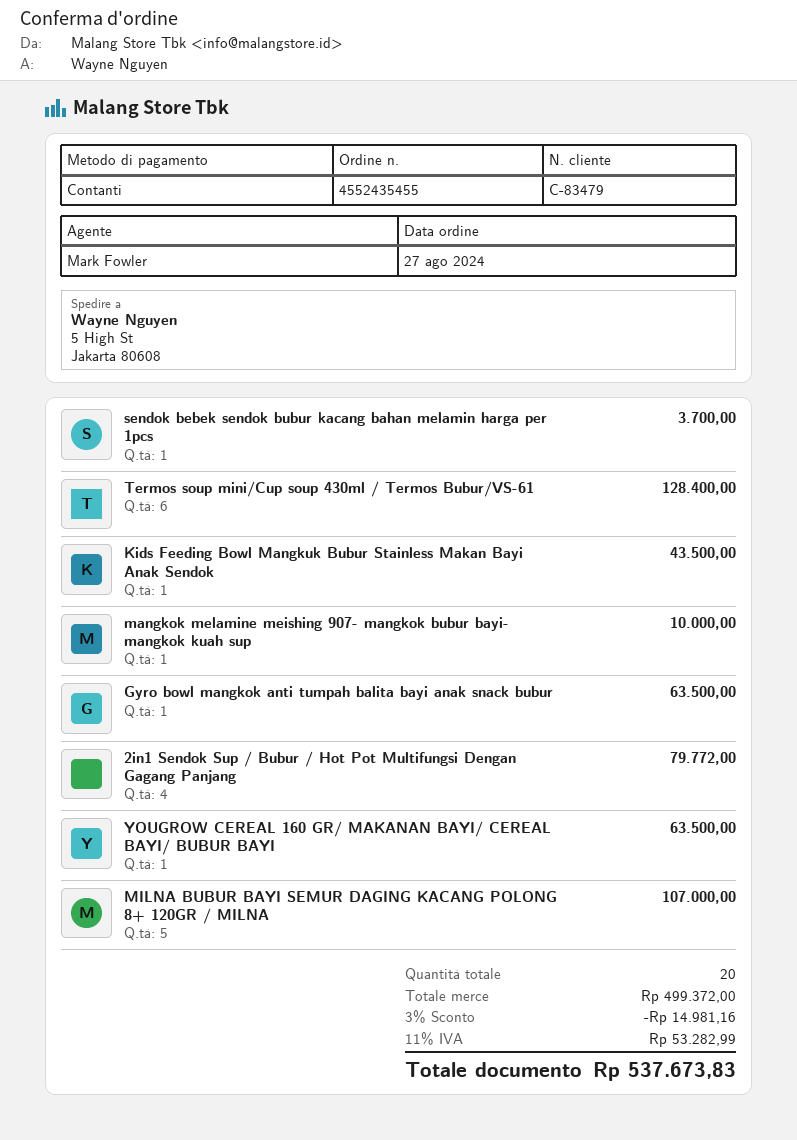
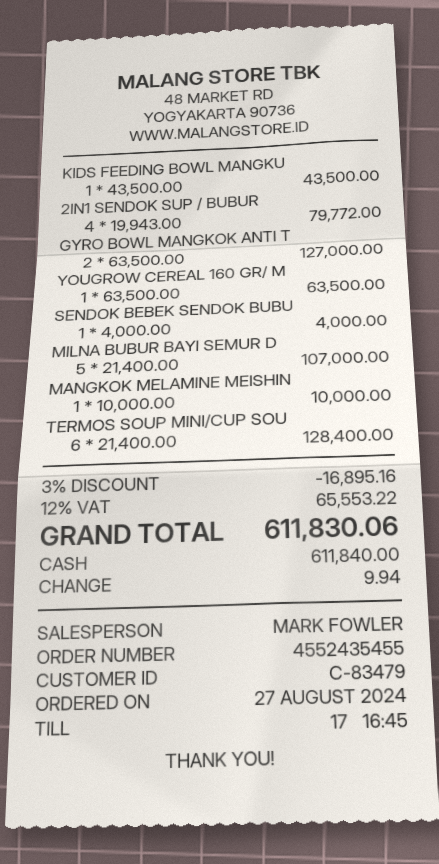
sendok bebek sendok bubur kacang bahan melamin harga per 1pcs: 1 for 3700.00 -> 1 for 4000.00
Gyro bowl mangkok anti tumpah balita bayi anak snack bubur: 1 for 63500.00 -> 2 for 127000.00
discount: 3% = 14981.16 -> 3% = 16895.16
tax: 11% = 53282.99 -> 12% = 65553.22
total: 537673.83 -> 611830.06

